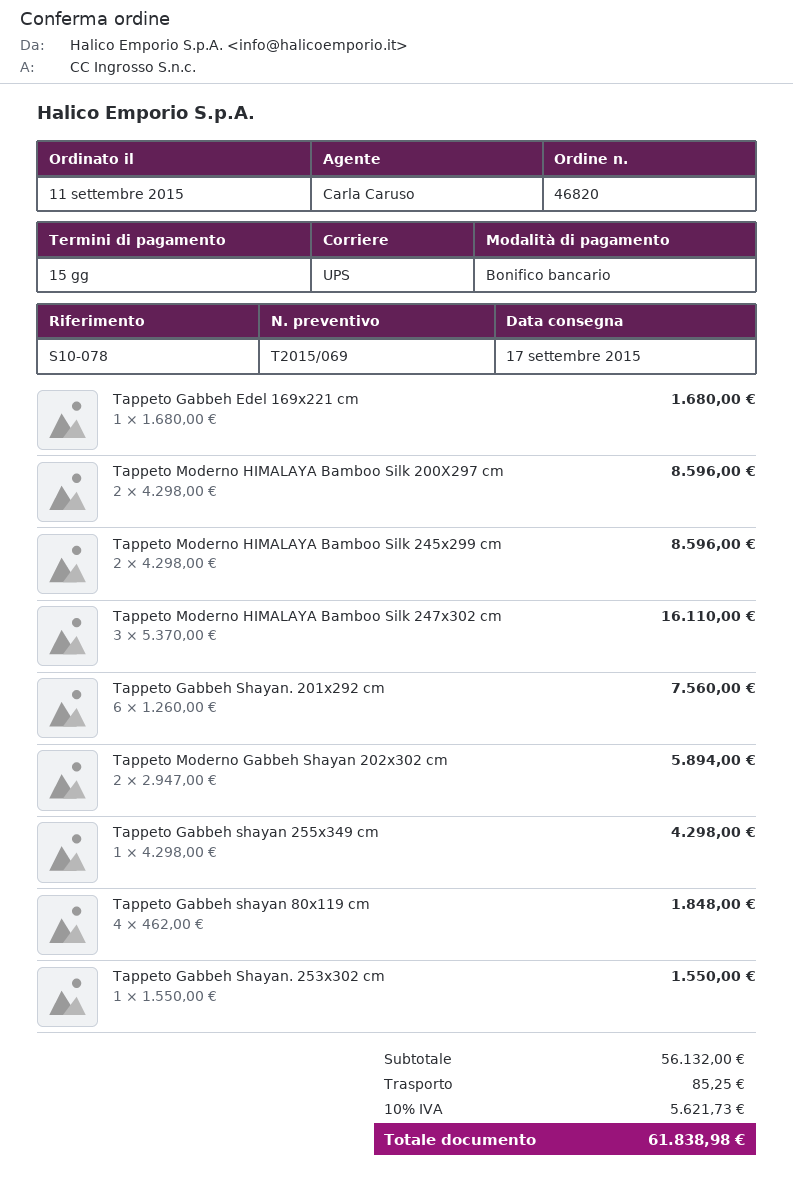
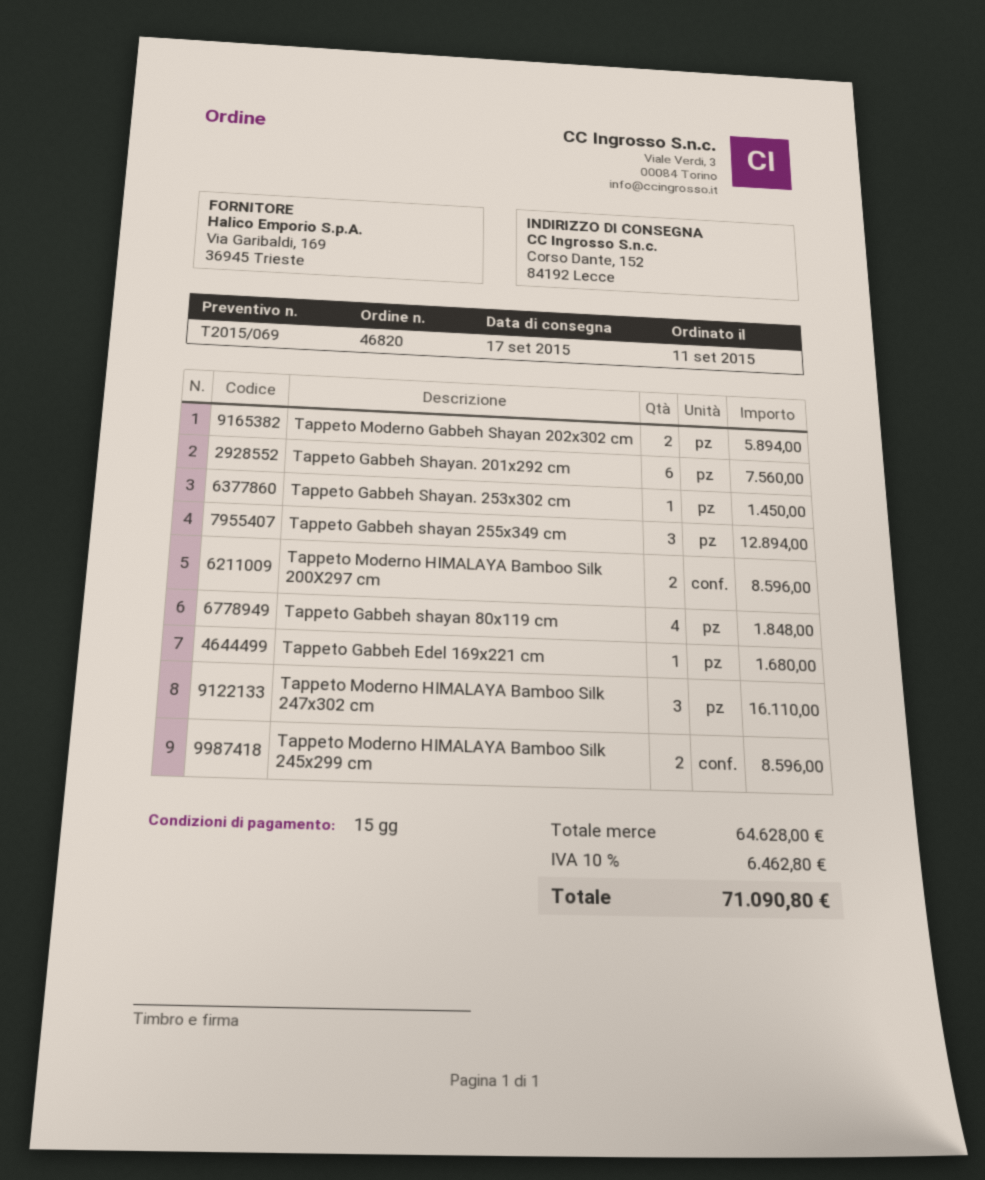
Tappeto Gabbeh shayan 255x349 cm: 1 for 4298.00 -> 3 for 12894.00
Tappeto Gabbeh Shayan. 253x302 cm: 1 for 1550.00 -> 1 for 1450.00
subtotal: 56132.00 -> 64628.00
shipping: 85.25 -> none
tax: 10% = 5621.73 -> 10% = 6462.80
total: 61838.98 -> 71090.80

